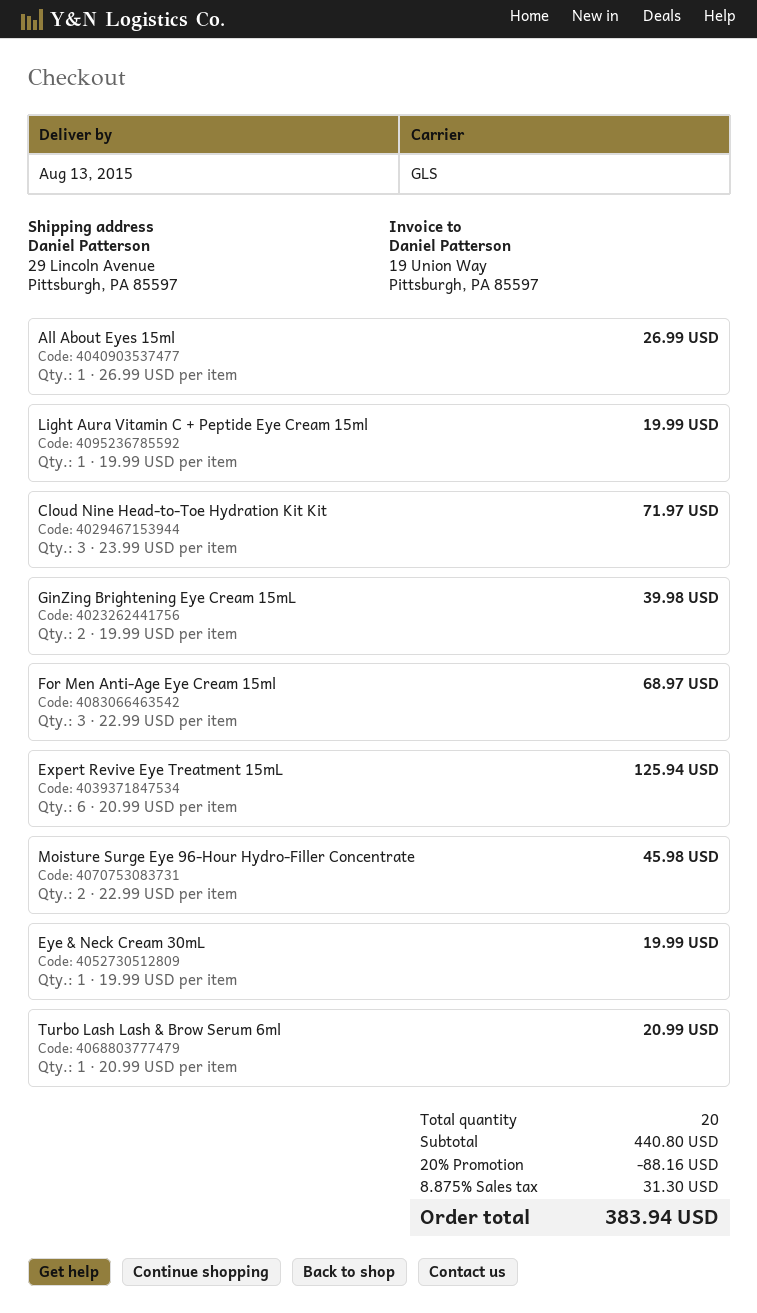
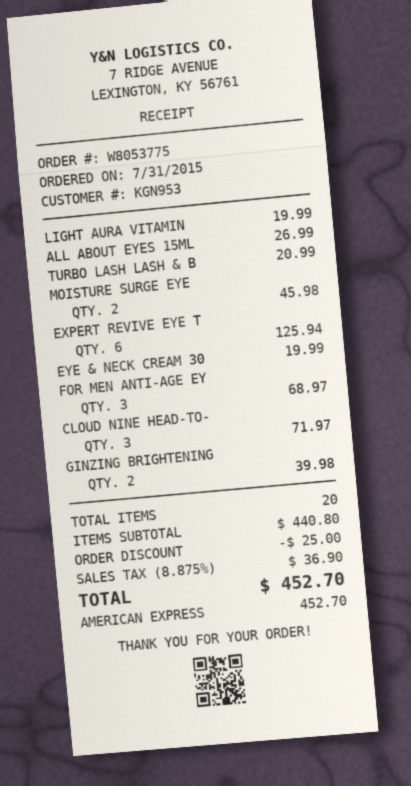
discount: 88.16 -> 25.00
tax: 8.875% = 31.30 -> 8.875% = 36.90
total: 383.94 -> 452.70

